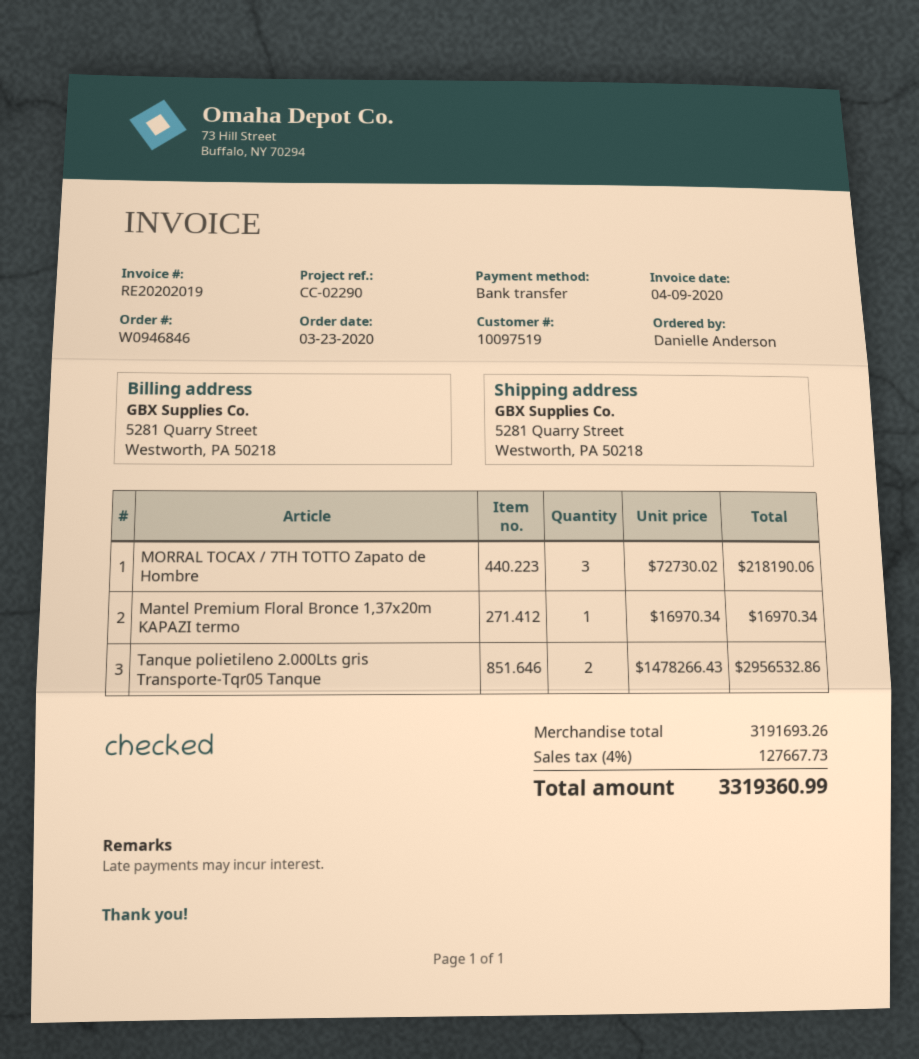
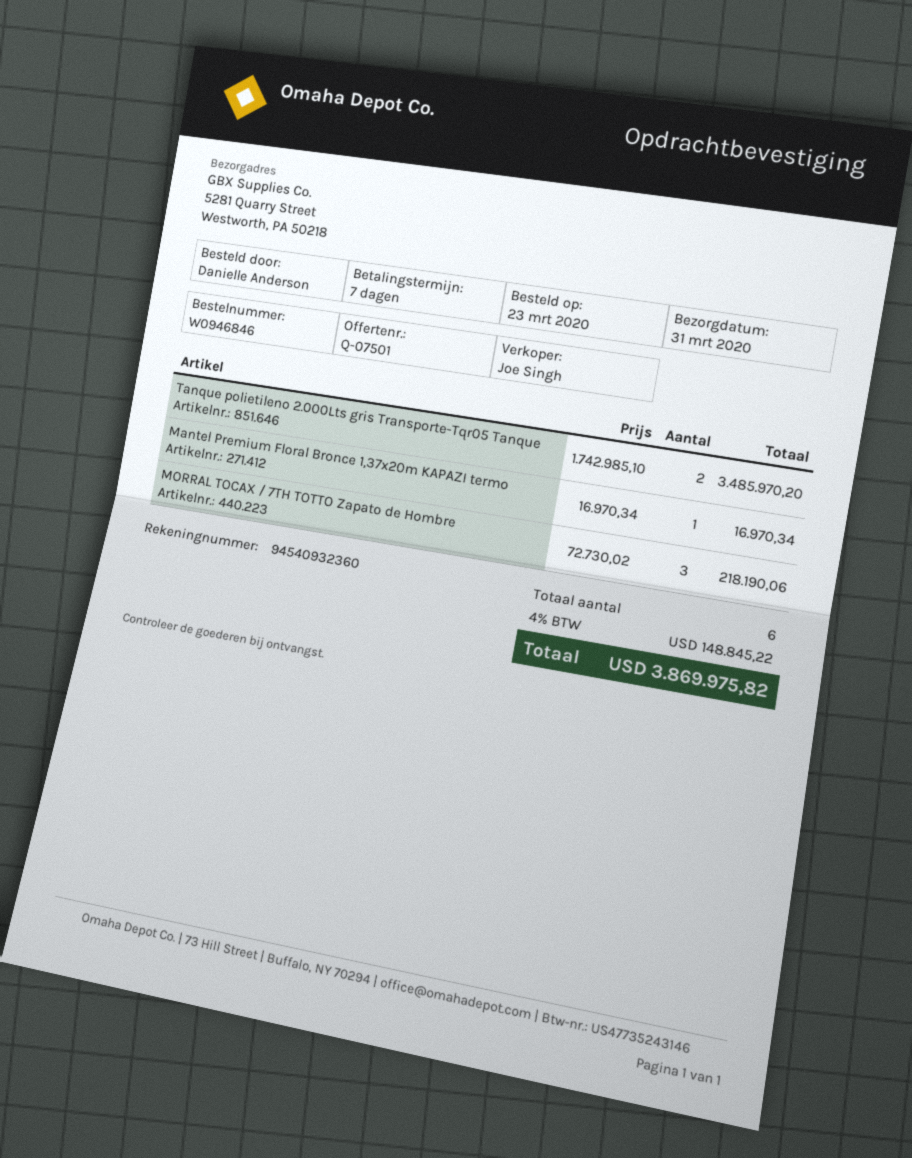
Tanque polietileno 2.000Lts gris Transporte-Tqr05 Tanque: 2 x 1478266.43 = 2956532.86 -> 2 x 1742985.10 = 3485970.20
tax: 4% = 127667.73 -> 4% = 148845.22
total: 3319360.99 -> 3869975.82

